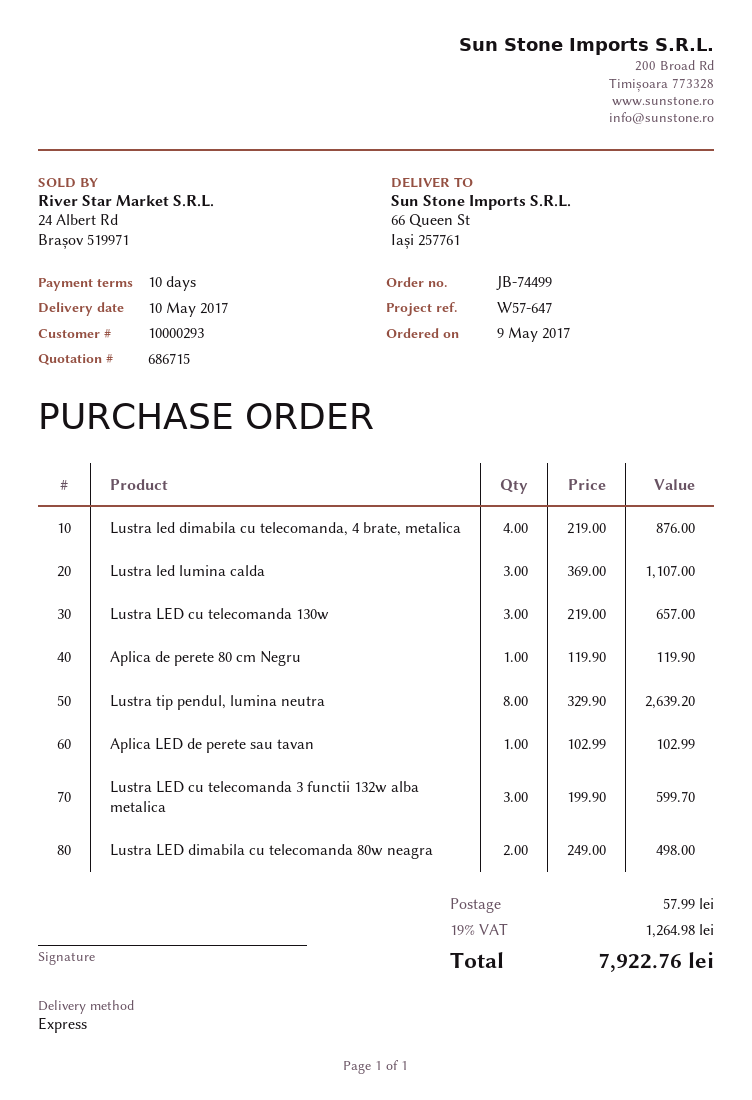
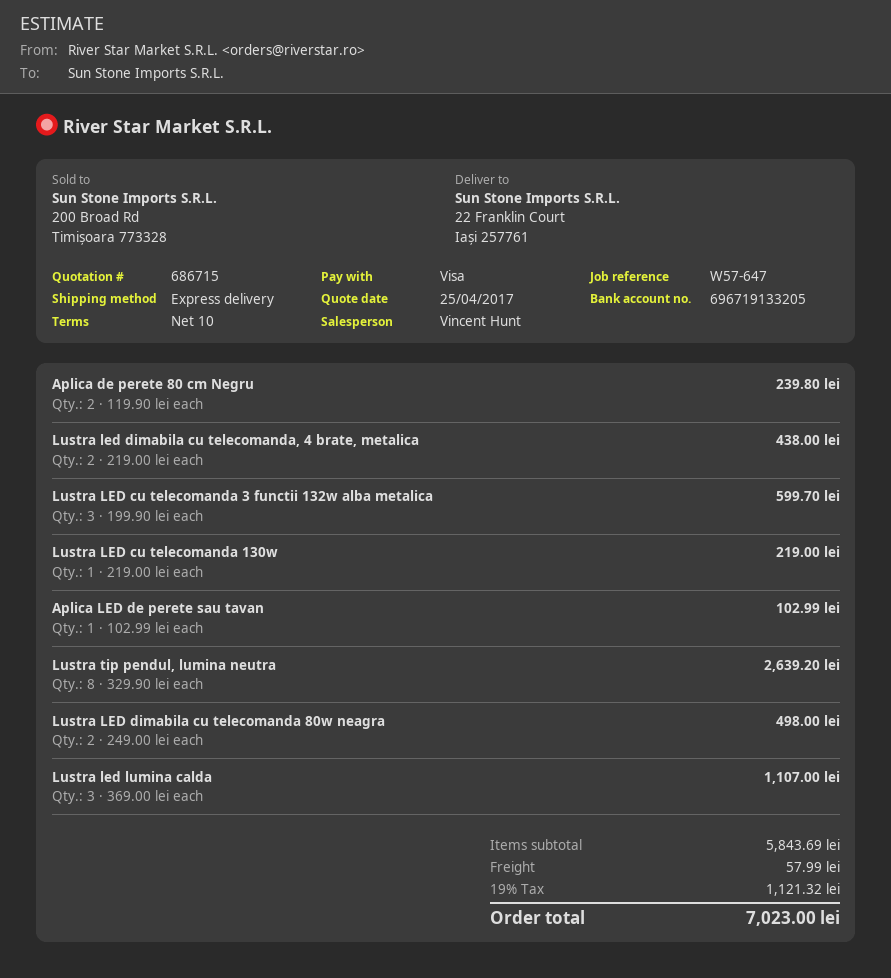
ship to: 66 Queen St, Iași 257761 -> 22 Franklin Court, Iași 257761
Lustra led dimabila cu telecomanda, 4 brate, metalica: 4 x 219.00 = 876.00 -> 2 x 219.00 = 438.00
Lustra LED cu telecomanda 130w: 3 x 219.00 = 657.00 -> 1 x 219.00 = 219.00
Aplica de perete 80 cm Negru: 1 x 119.90 = 119.90 -> 2 x 119.90 = 239.80
tax: 19% = 1264.98 -> 19% = 1121.32
total: 7922.76 -> 7023.00

